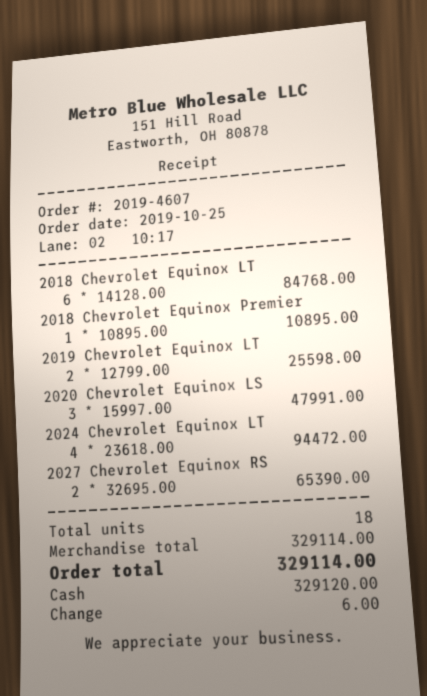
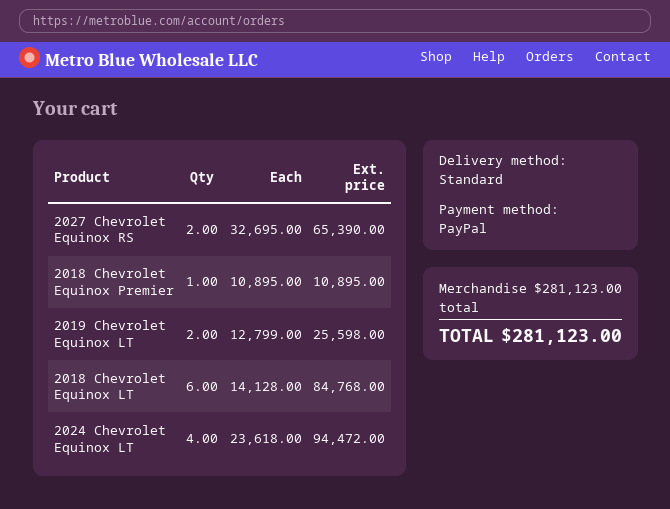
payment method: cash -> PayPal
2020 Chevrolet Equinox LS: 3 x 15997.00 = 47991.00 -> none
subtotal: 329114.00 -> 281123.00
total: 329114.00 -> 281123.00

